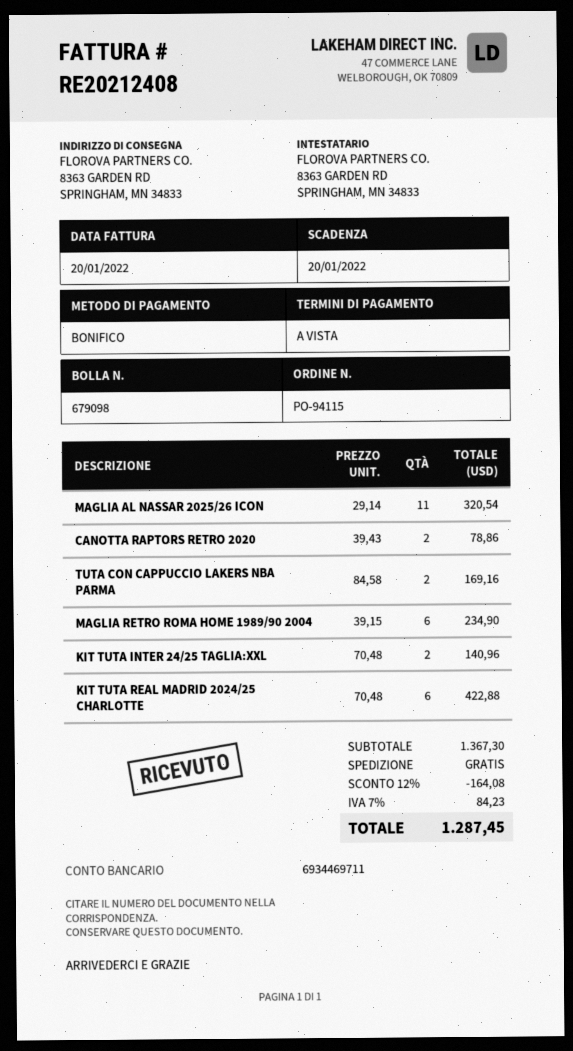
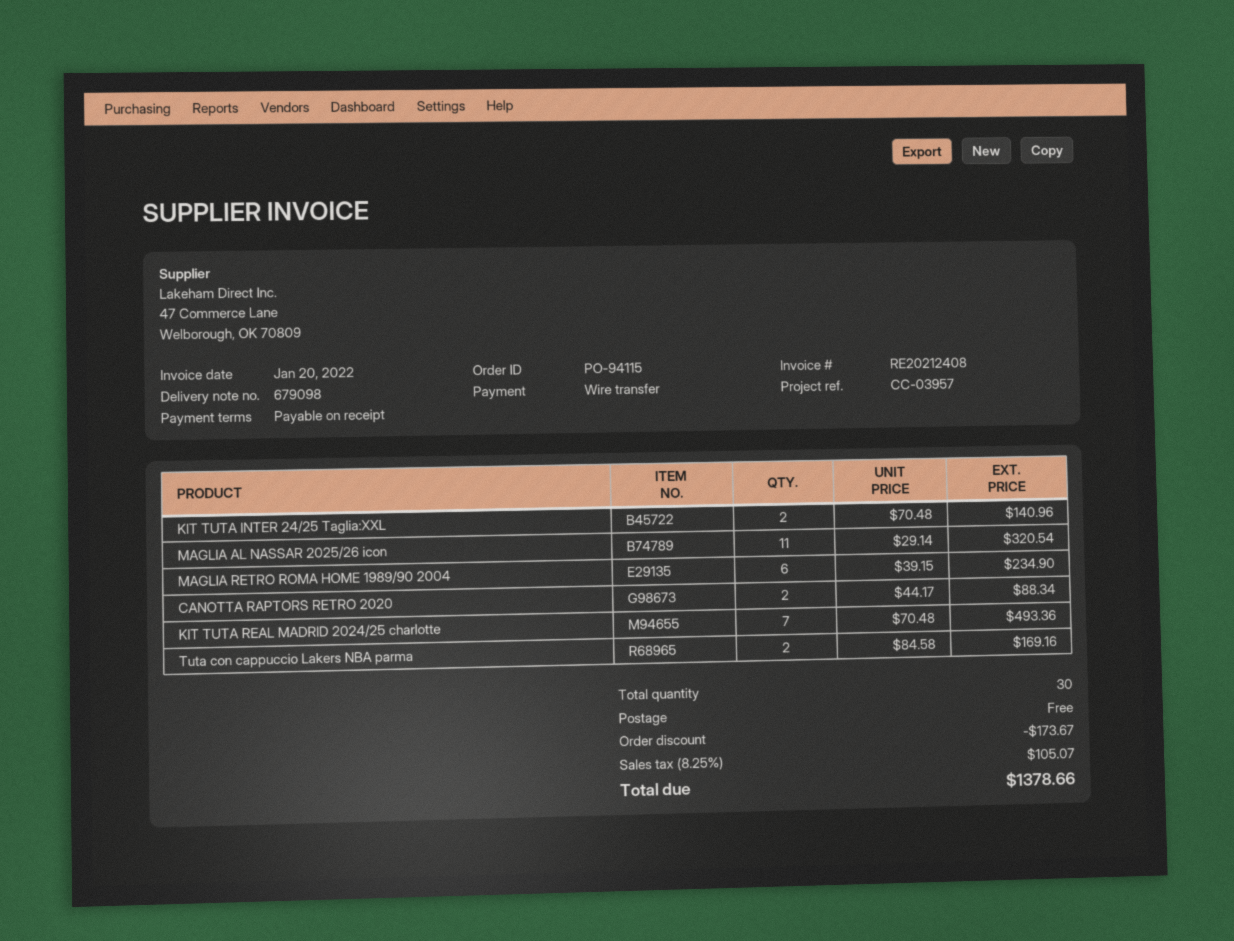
CANOTTA RAPTORS RETRO 2020: 2 x 39.43 = 78.86 -> 2 x 44.17 = 88.34
KIT TUTA REAL MADRID 2024/25 CHARLOTTE: 6 x 70.48 = 422.88 -> 7 x 70.48 = 493.36
discount: 164.08 -> 173.67
tax: 7% = 84.23 -> 8.25% = 105.07
total: 1287.45 -> 1378.66

